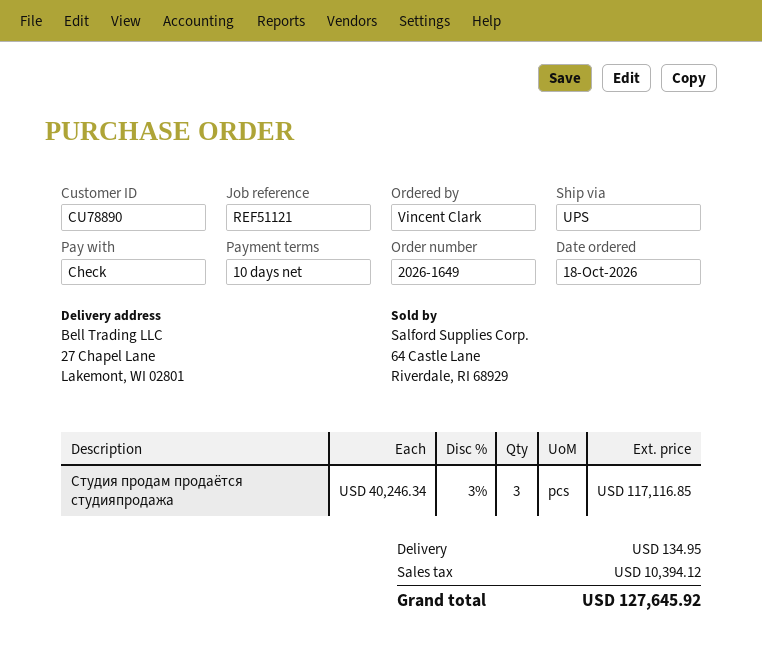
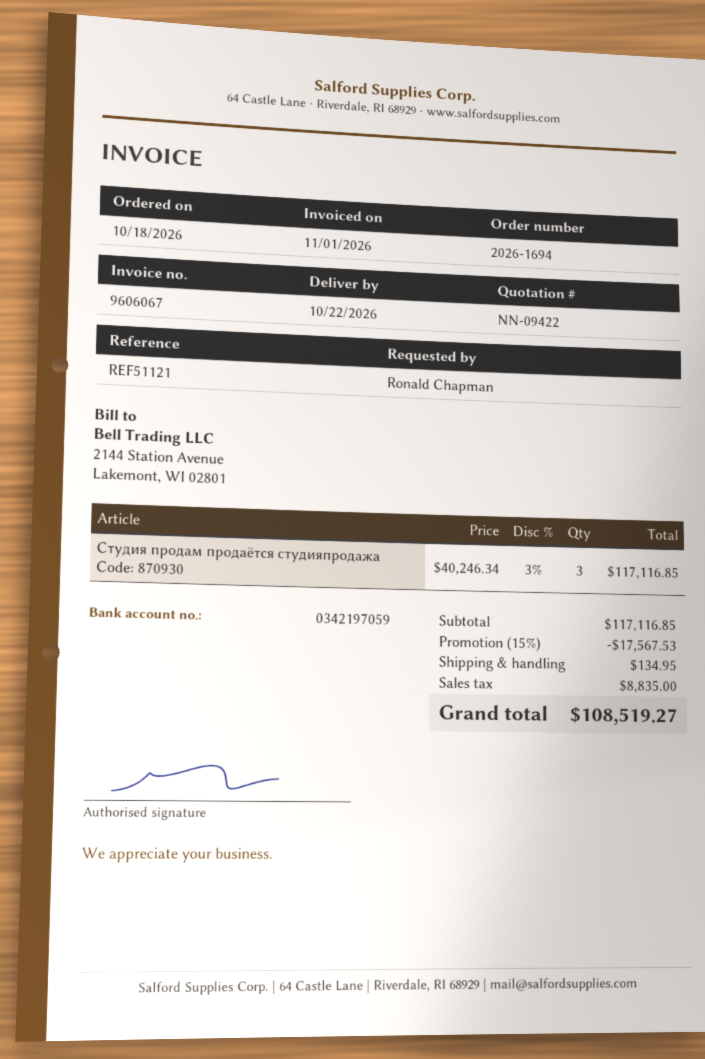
order number: 2026-1649 -> 2026-1694
ordered by: Vincent Clark -> Ronald Chapman
discount: none -> 15% = 17567.53
tax: 10394.12 -> 8835.00
total: 127645.92 -> 108519.27

